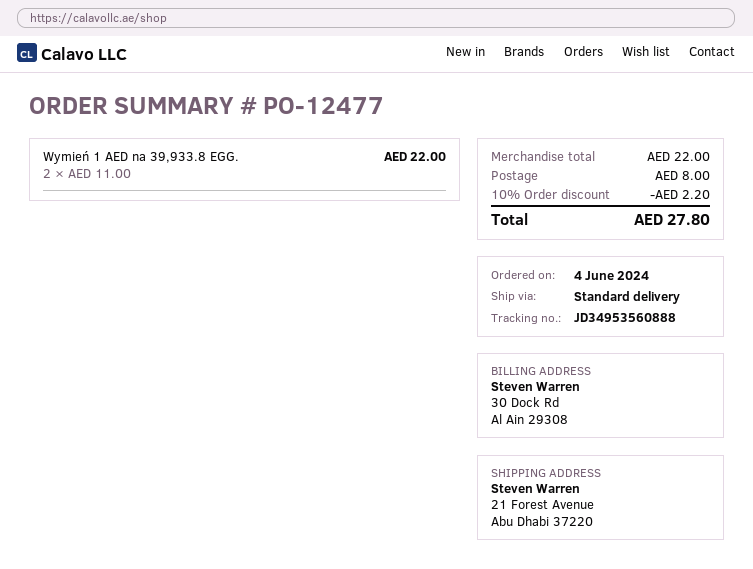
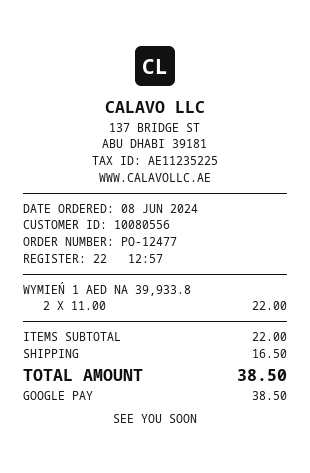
order date: 2024-06-04 -> 2024-06-08
discount: 10% = 2.20 -> none
shipping: 8.00 -> 16.50
total: 27.80 -> 38.50

